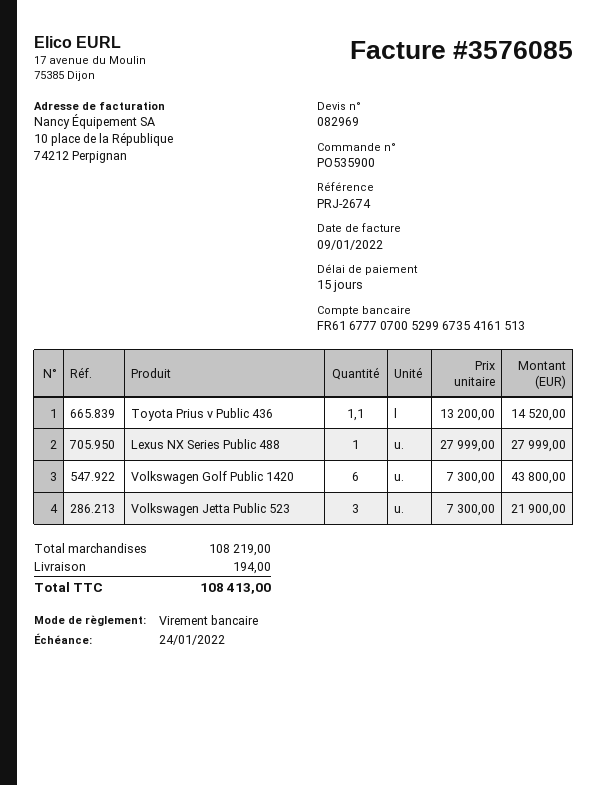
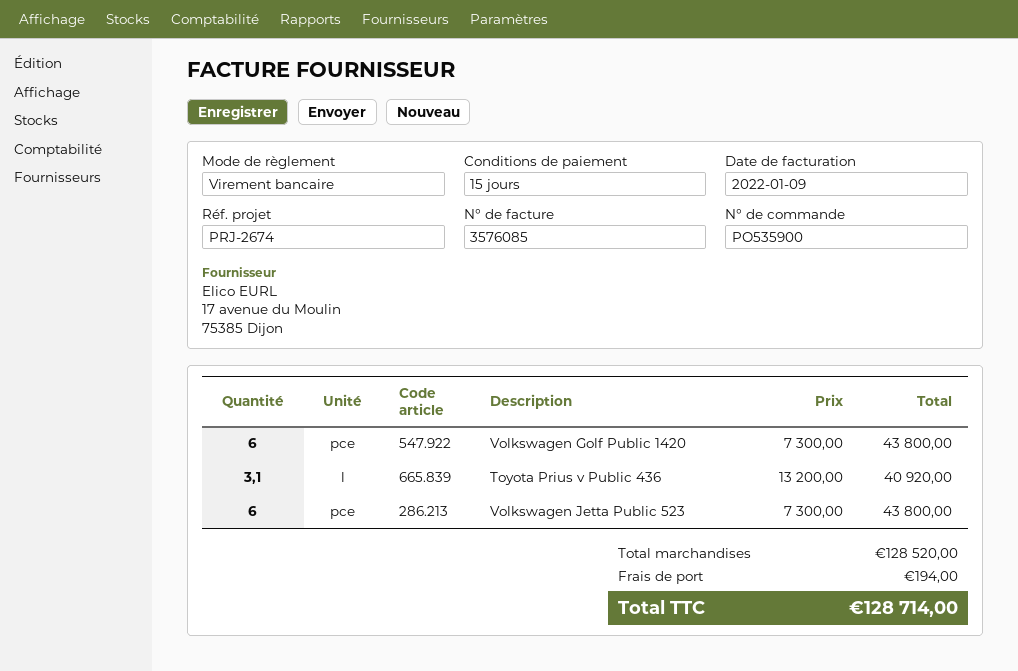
Toyota Prius v Public 436: 1.1 x 13200.00 = 14520.00 -> 3.1 x 13200.00 = 40920.00
Lexus NX Series Public 488: 1 x 27999.00 = 27999.00 -> none
Volkswagen Jetta Public 523: 3 x 7300.00 = 21900.00 -> 6 x 7300.00 = 43800.00
subtotal: 108219.00 -> 128520.00
total: 108413.00 -> 128714.00

